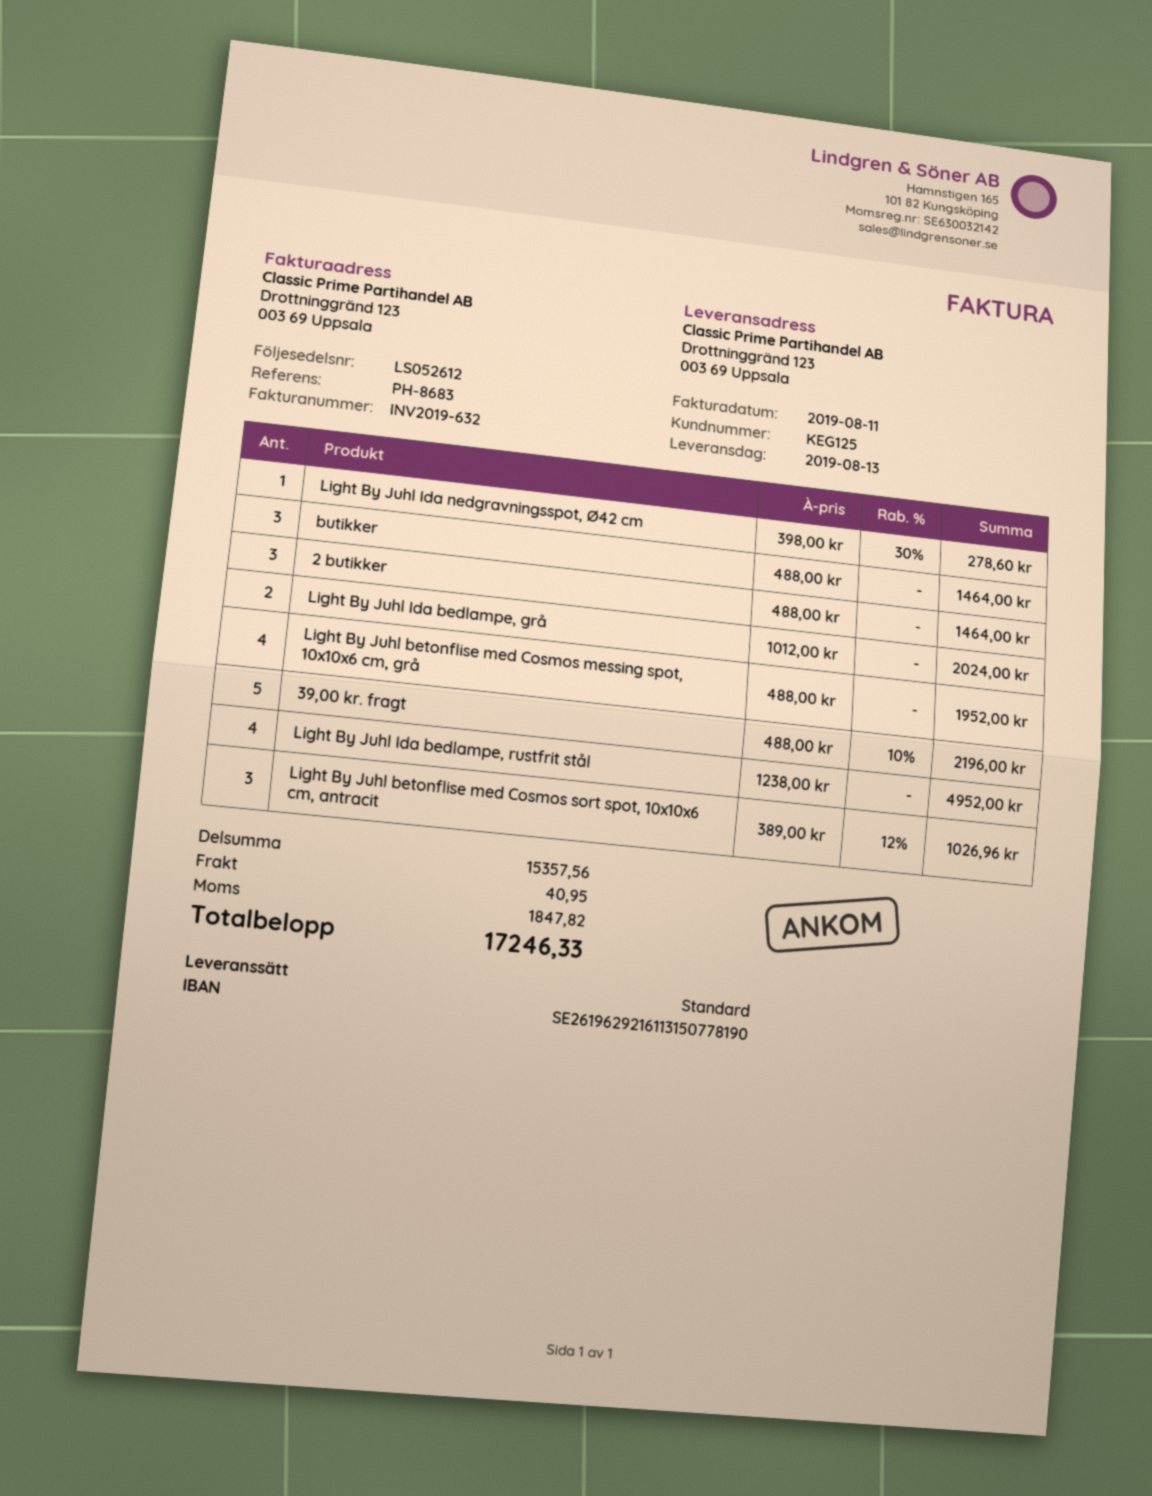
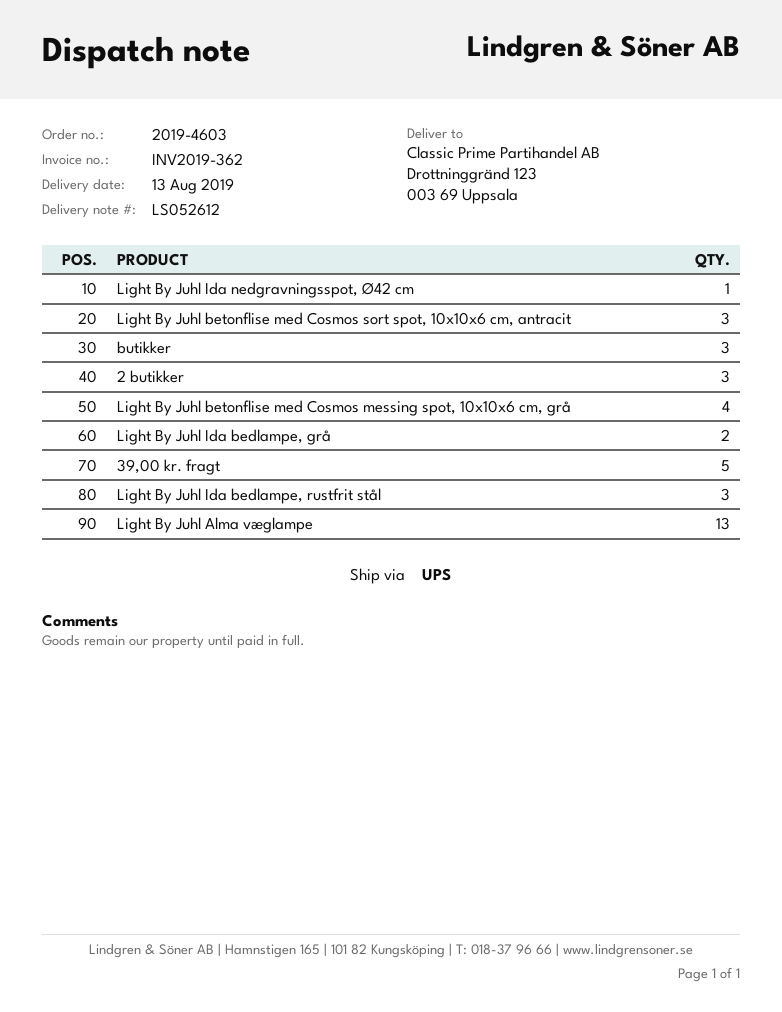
invoice number: INV2019-632 -> INV2019-362
shipping method: standard -> UPS
Light By Juhl Ida bedlampe, rustfrit stål: 4 -> 3
Light By Juhl Alma væglampe: none -> 13

